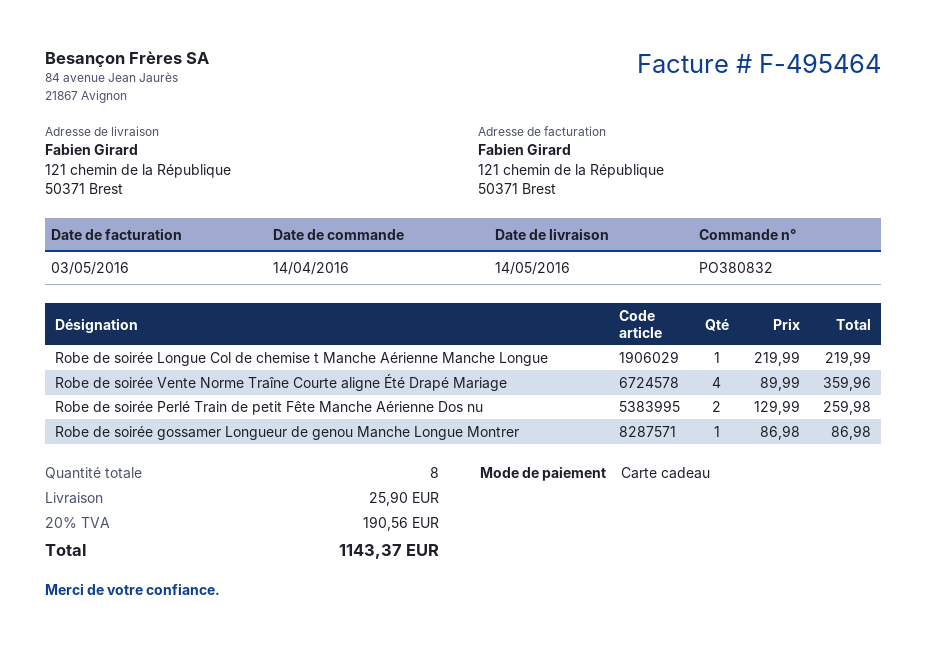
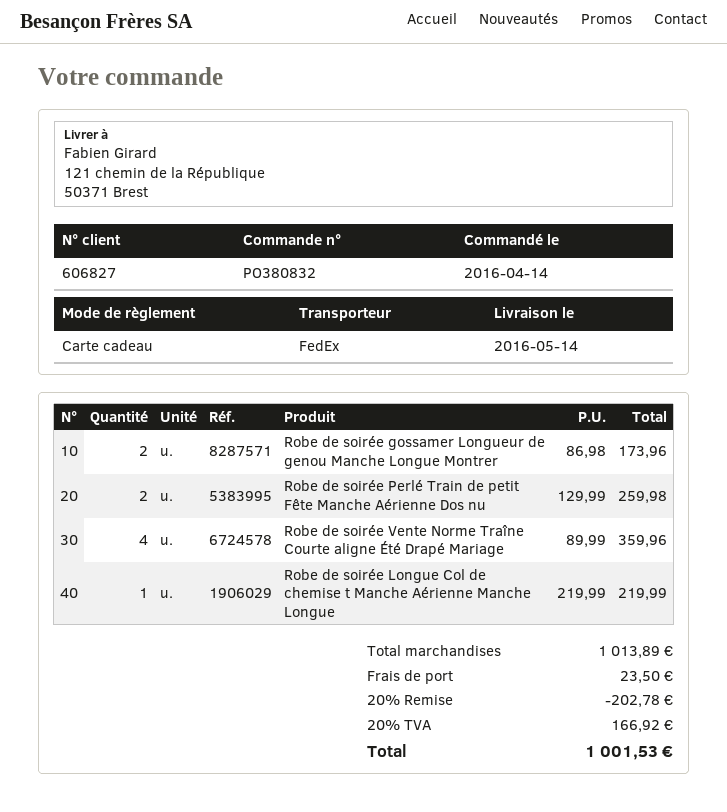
Robe de soirée gossamer Longueur de genou Manche Longue Montrer: 1 x 86.98 = 86.98 -> 2 x 86.98 = 173.96
discount: none -> 20% = 202.78
shipping: 25.90 -> 23.50
tax: 20% = 190.56 -> 20% = 166.92
total: 1143.37 -> 1001.53

